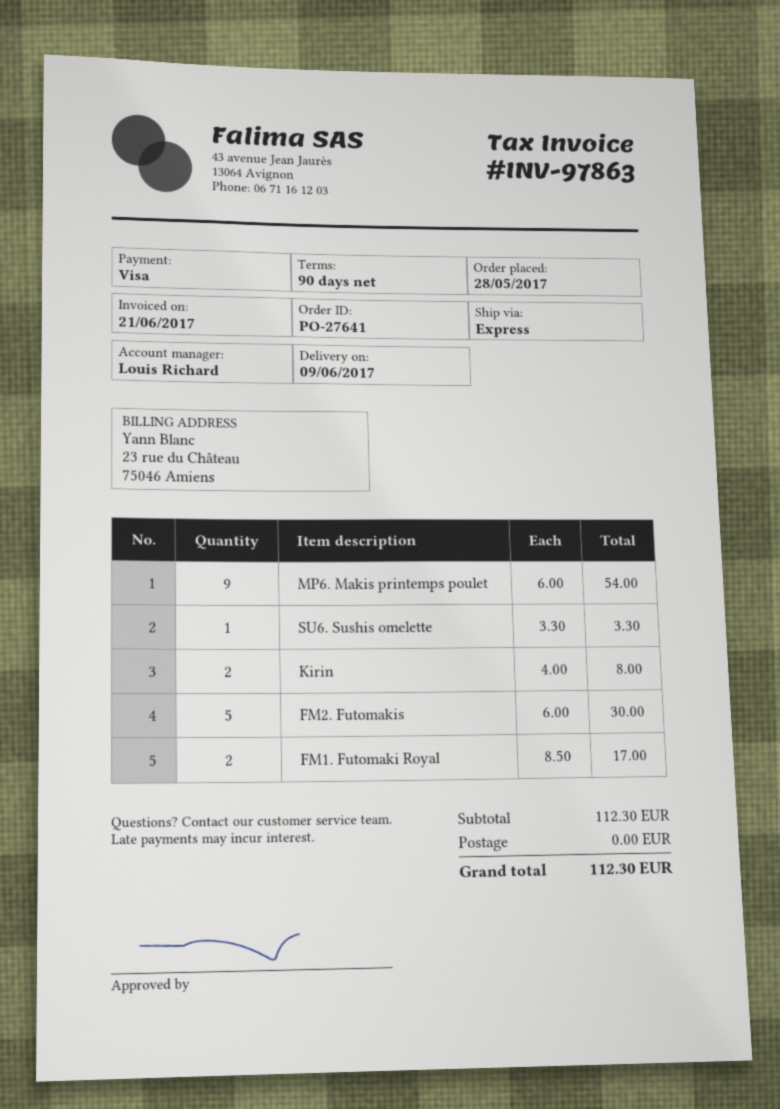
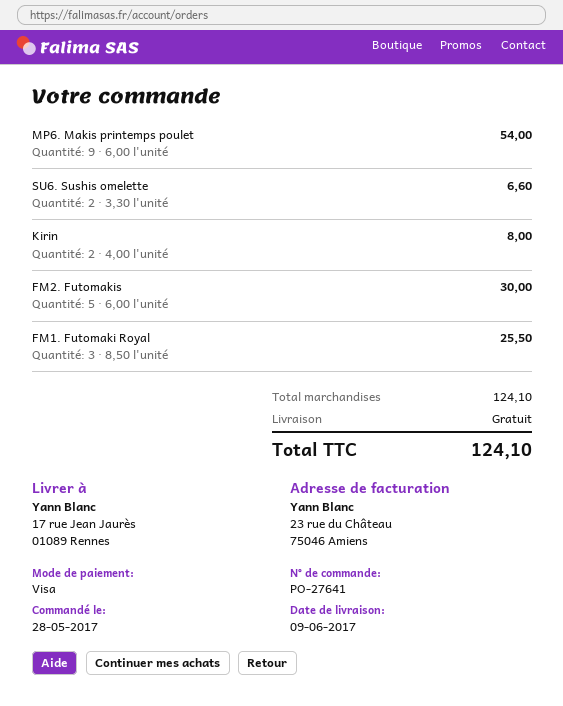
SU6. Sushis omelette: 1 x 3.30 = 3.30 -> 2 x 3.30 = 6.60
FM1. Futomaki Royal: 2 x 8.50 = 17.00 -> 3 x 8.50 = 25.50
subtotal: 112.30 -> 124.10
total: 112.30 -> 124.10

